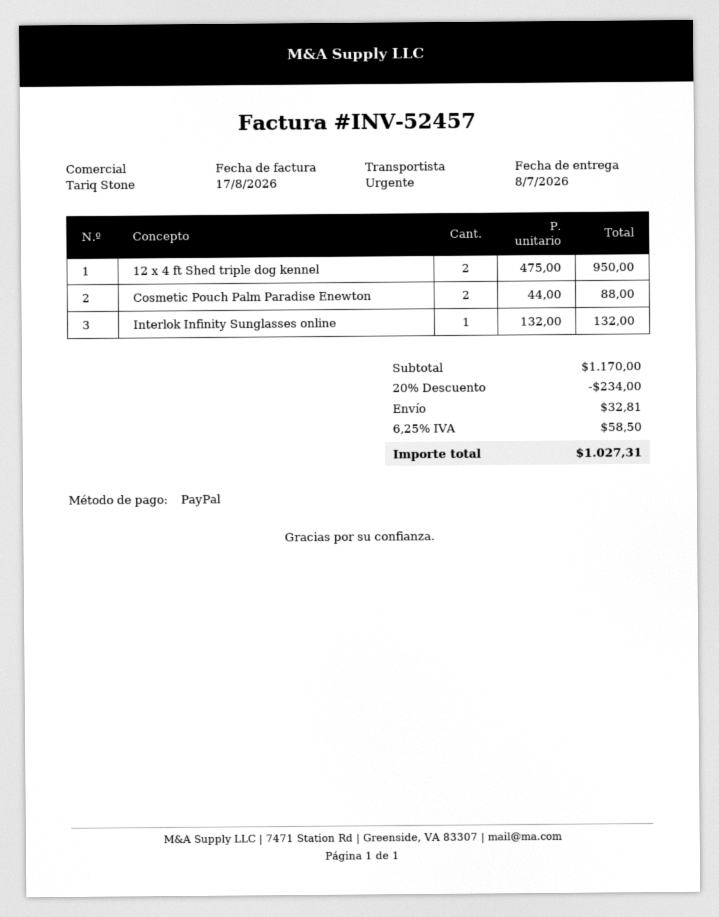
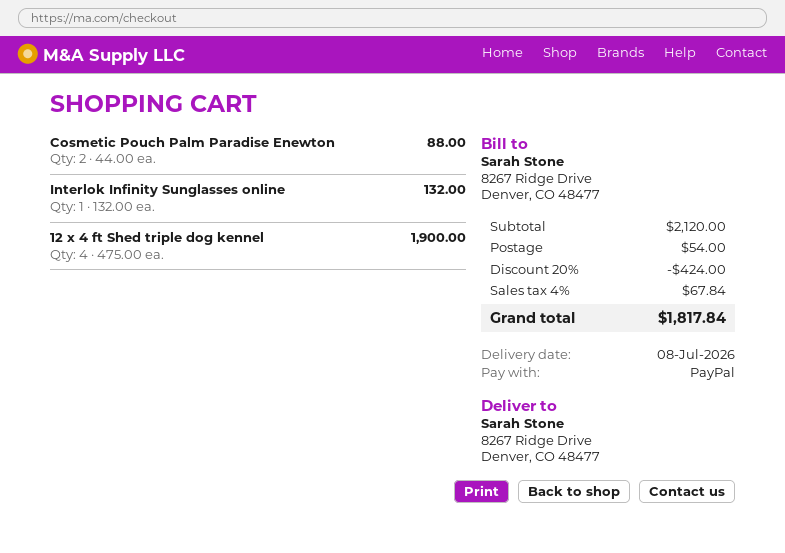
12 x 4 ft Shed triple dog kennel: 2 x 475.00 = 950.00 -> 4 x 475.00 = 1900.00
subtotal: 1170.00 -> 2120.00
discount: 20% = 234.00 -> 20% = 424.00
shipping: 32.81 -> 54.00
tax: 6.25% = 58.50 -> 4% = 67.84
total: 1027.31 -> 1817.84

